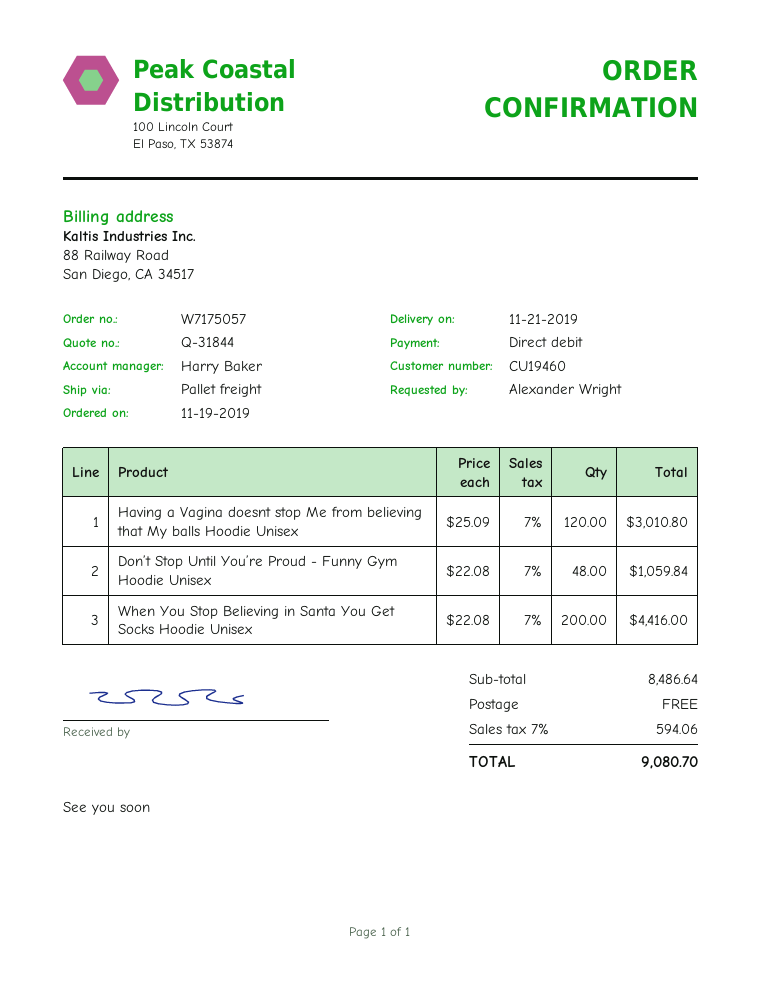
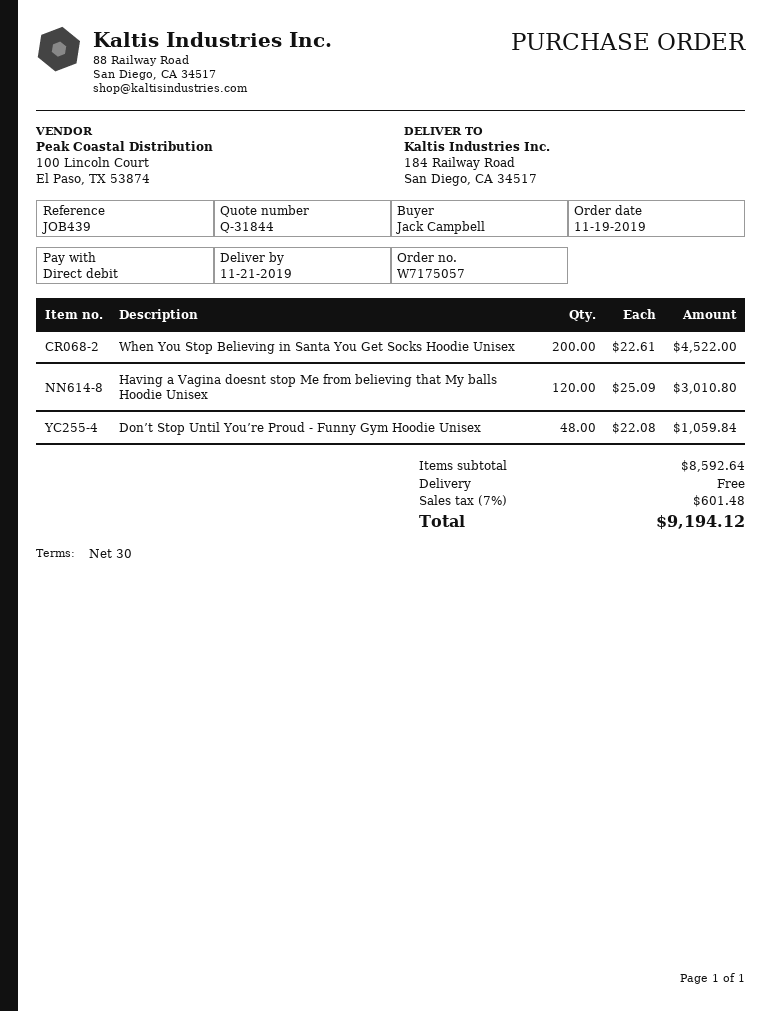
ordered by: Alexander Wright -> Jack Campbell
When You Stop Believing in Santa You Get Socks Hoodie Unisex: 200 x 22.08 = 4416.00 -> 200 x 22.61 = 4522.00
subtotal: 8486.64 -> 8592.64
tax: 7% = 594.06 -> 7% = 601.48
total: 9080.70 -> 9194.12

